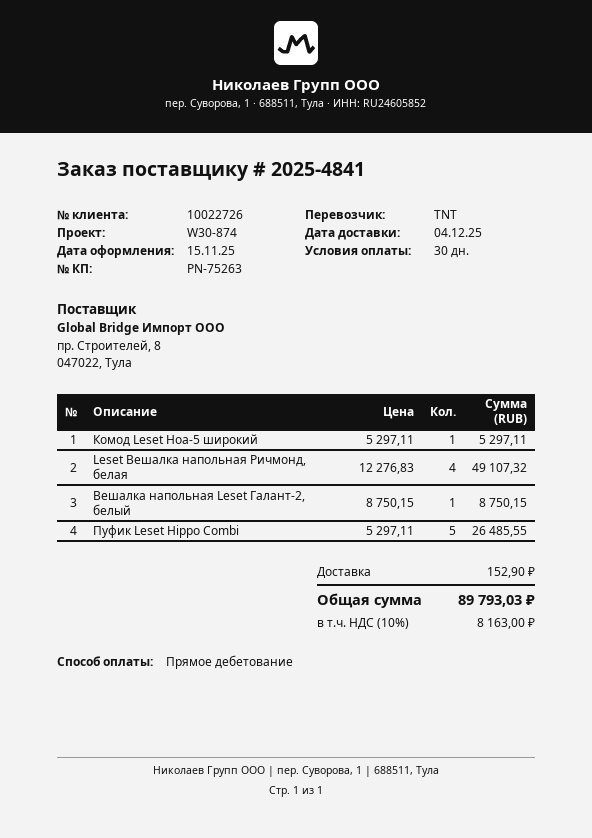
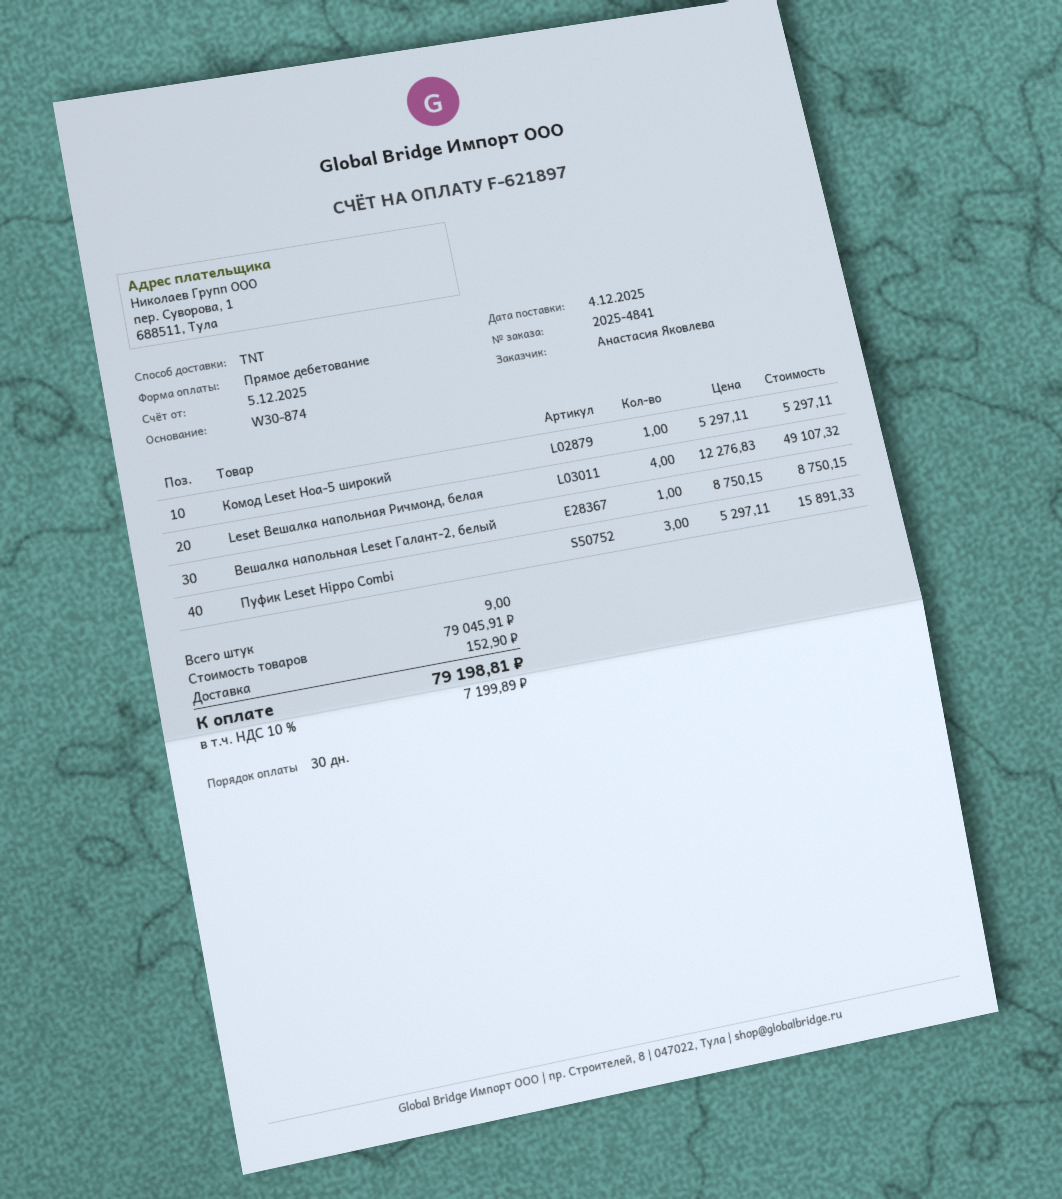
Пуфик Leset Hippo Combi: 5 x 5297.11 = 26485.55 -> 3 x 5297.11 = 15891.33
tax: 10% = 8163.00 -> 10% = 7199.89
total: 89793.03 -> 79198.81

